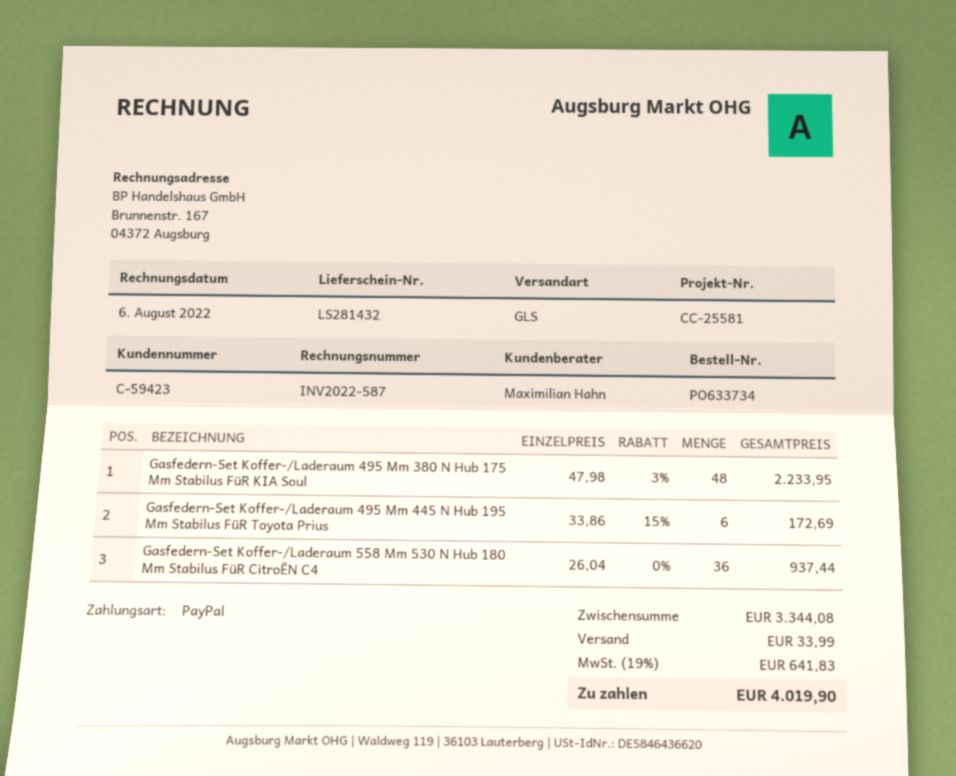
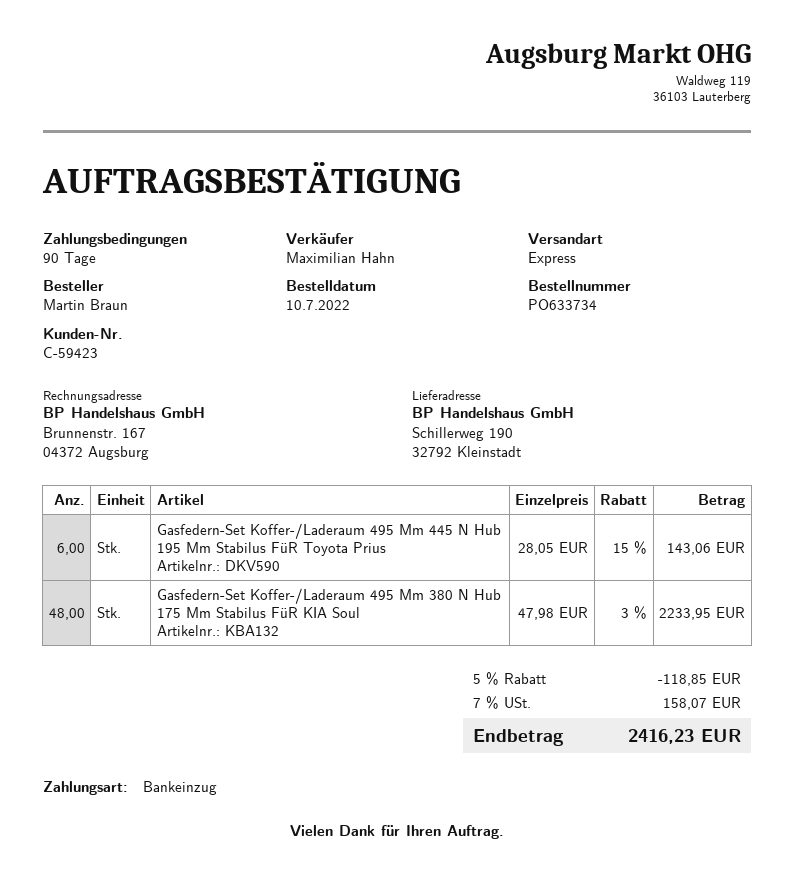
payment method: PayPal -> direct debit
shipping method: GLS -> express
Gasfedern-Set Koffer-/Laderaum 495 Mm 445 N Hub 195 Mm Stabilus FüR Toyota Prius: 6 x 33.86 - 15% = 172.69 -> 6 x 28.05 - 15% = 143.06
Gasfedern-Set Koffer-/Laderaum 558 Mm 530 N Hub 180 Mm Stabilus FüR CitroËN C4: 36 x 26.04 = 937.44 -> none
discount: none -> 5% = 118.85
shipping: 33.99 -> none
tax: 19% = 641.83 -> 7% = 158.07
total: 4019.90 -> 2416.23

